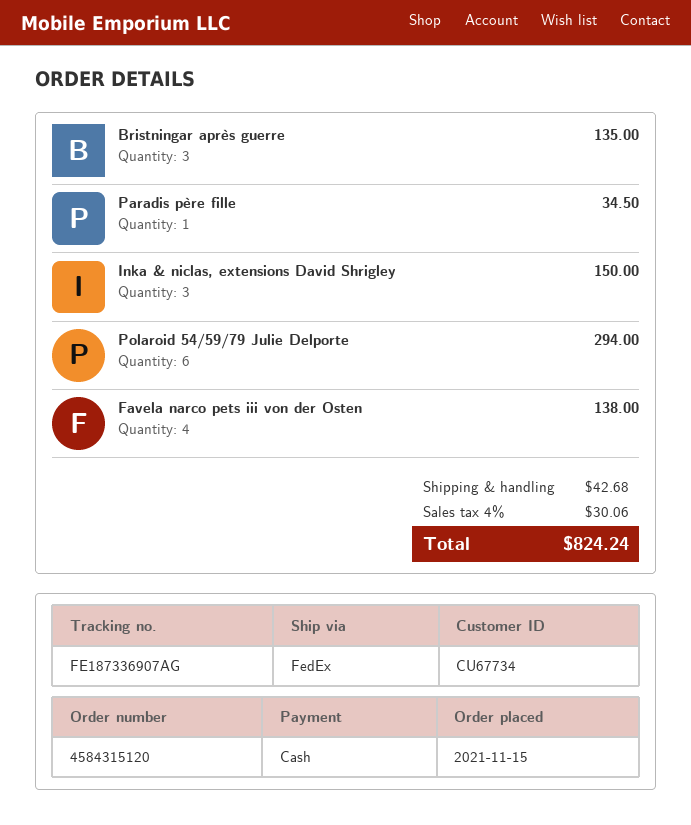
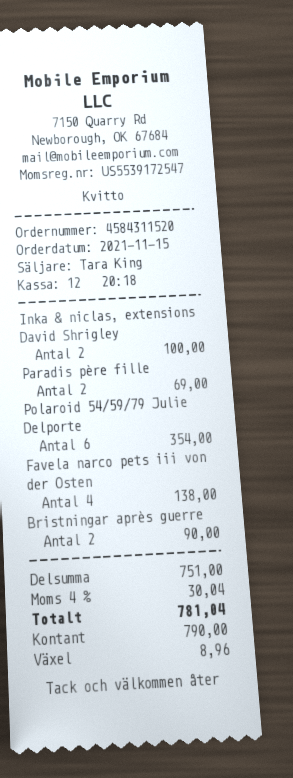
order number: 4584315120 -> 4584311520
Bristningar après guerre: 3 for 135.00 -> 2 for 90.00
Paradis père fille: 1 for 34.50 -> 2 for 69.00
Inka & niclas, extensions David Shrigley: 3 for 150.00 -> 2 for 100.00
Polaroid 54/59/79 Julie Delporte: 6 for 294.00 -> 6 for 354.00
shipping: 42.68 -> none
tax: 4% = 30.06 -> 4% = 30.04
total: 824.24 -> 781.04

